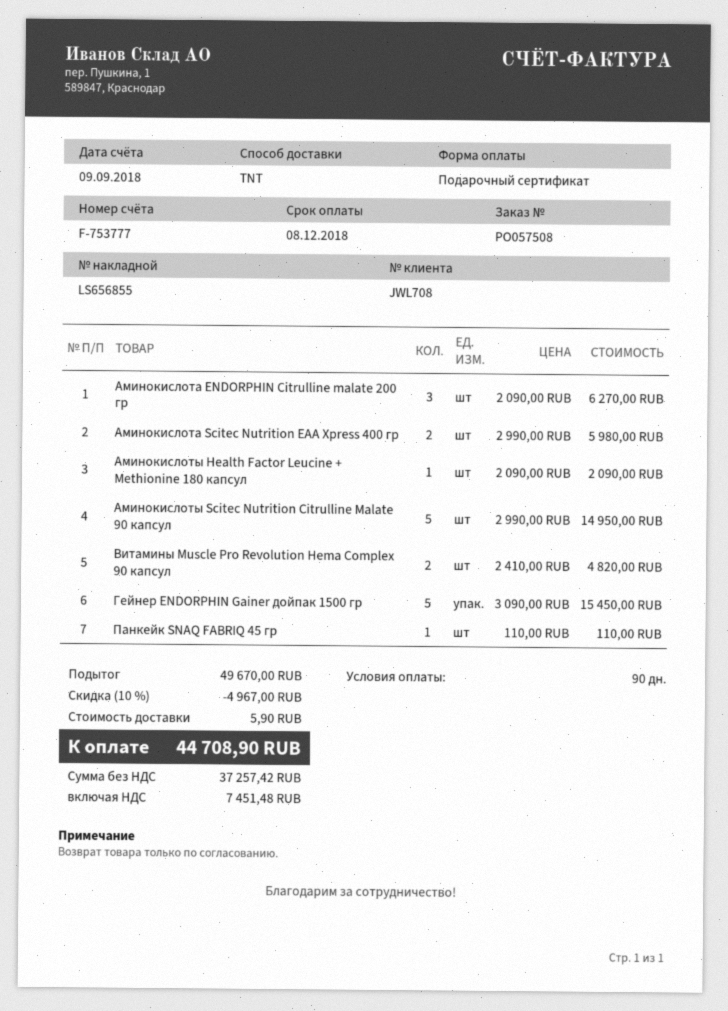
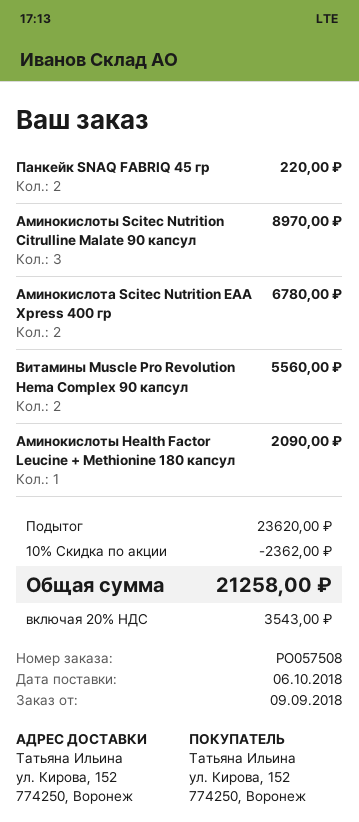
Аминокислота ENDORPHIN Citrulline malate 200 гр: 3 for 6270.00 -> none
Аминокислота Scitec Nutrition EAA Xpress 400 гр: 2 for 5980.00 -> 2 for 6780.00
Аминокислоты Scitec Nutrition Citrulline Malate 90 капсул: 5 for 14950.00 -> 3 for 8970.00
Витамины Muscle Pro Revolution Hema Complex 90 капсул: 2 for 4820.00 -> 2 for 5560.00
Гейнер ENDORPHIN Gainer дойпак 1500 гр: 5 for 15450.00 -> none
Панкейк SNAQ FABRIQ 45 гр: 1 for 110.00 -> 2 for 220.00
subtotal: 49670.00 -> 23620.00
discount: 10% = 4967.00 -> 10% = 2362.00
shipping: 5.90 -> none
tax: 7451.48 -> 3543.00
total: 44708.90 -> 21258.00

